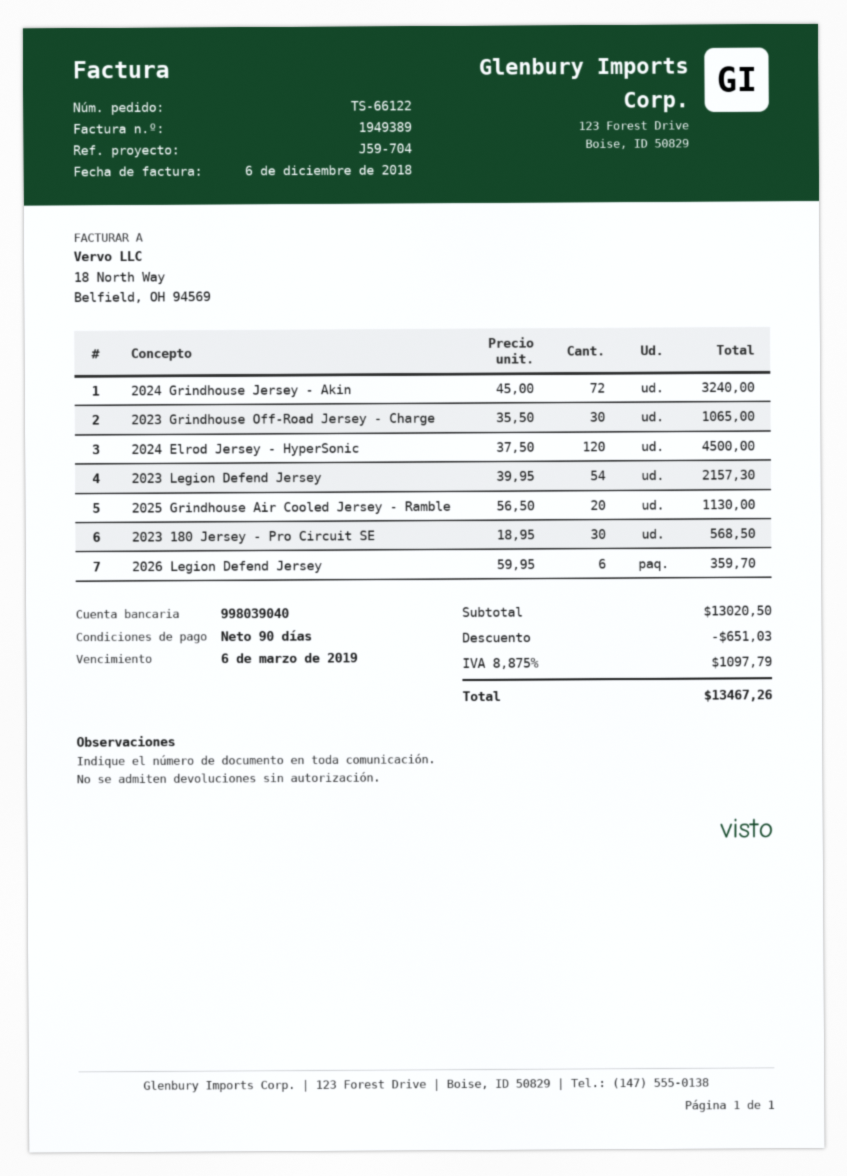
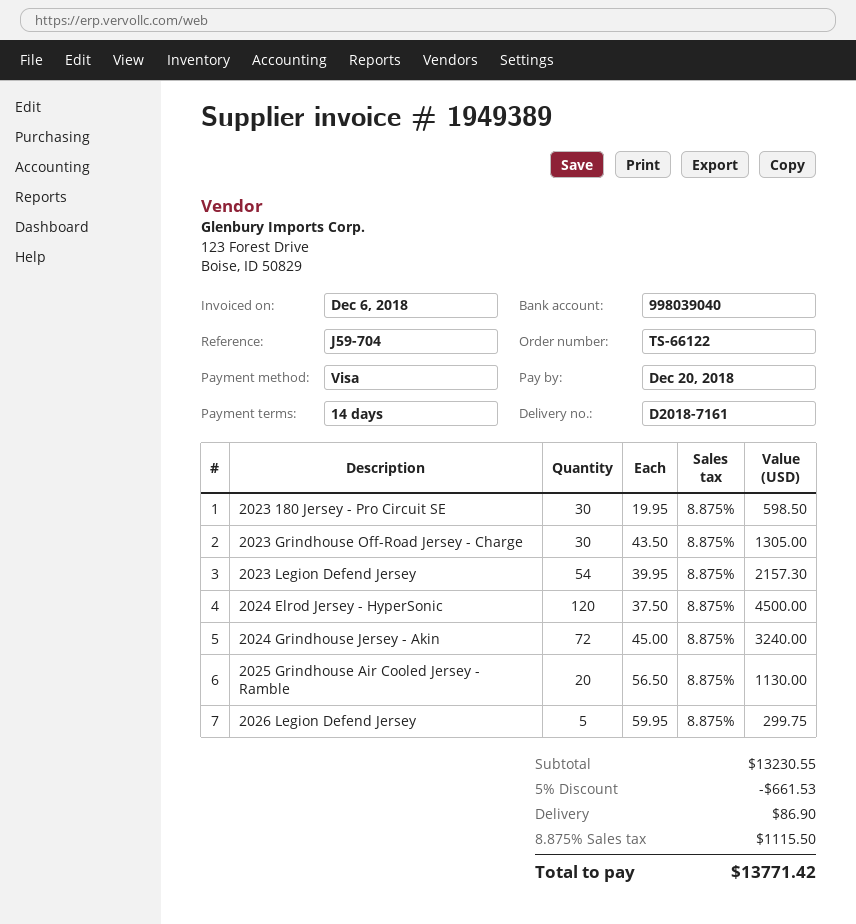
payment terms: 90 days -> 14 days
due date: 2019-03-06 -> 2018-12-20
2023 Grindhouse Off-Road Jersey - Charge: 30 x 35.50 = 1065.00 -> 30 x 43.50 = 1305.00
2023 180 Jersey - Pro Circuit SE: 30 x 18.95 = 568.50 -> 30 x 19.95 = 598.50
2026 Legion Defend Jersey: 6 x 59.95 = 359.70 -> 5 x 59.95 = 299.75
subtotal: 13020.50 -> 13230.55
discount: 651.03 -> 661.53
shipping: none -> 86.90
tax: 8.875% = 1097.79 -> 8.875% = 1115.50
total: 13467.26 -> 13771.42

